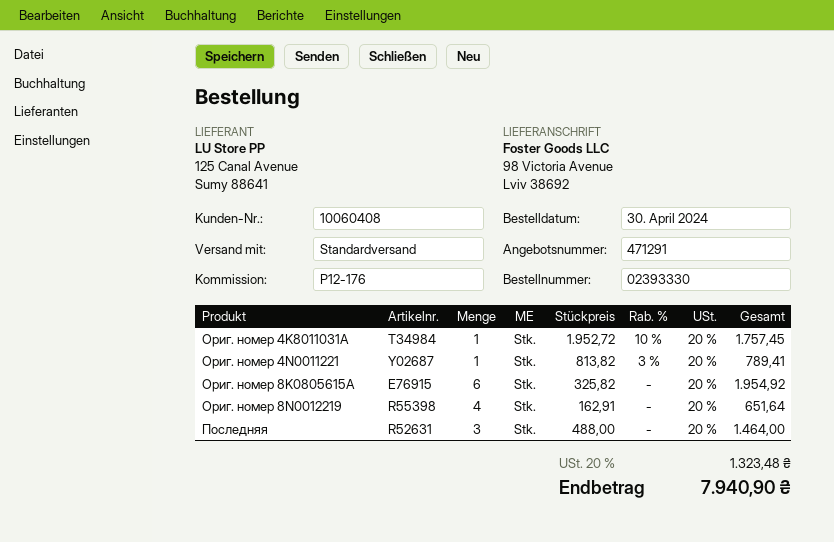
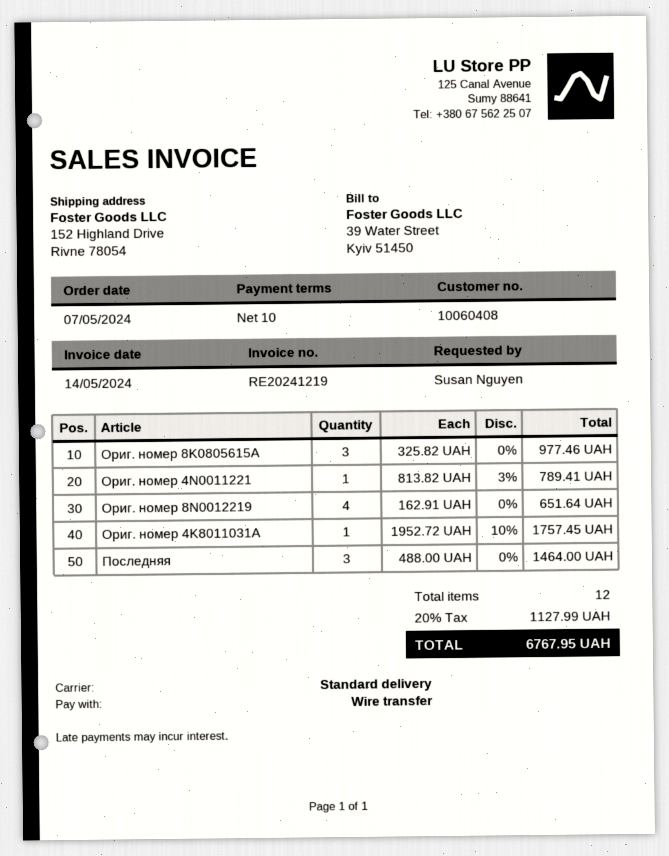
order date: 2024-04-30 -> 2024-05-07
ship to: 98 Victoria Avenue, Lviv 38692 -> 152 Highland Drive, Rivne 78054
Ориг. номер 8K0805615A: 6 x 325.82 = 1954.92 -> 3 x 325.82 = 977.46
tax: 20% = 1323.48 -> 20% = 1127.99
total: 7940.90 -> 6767.95

